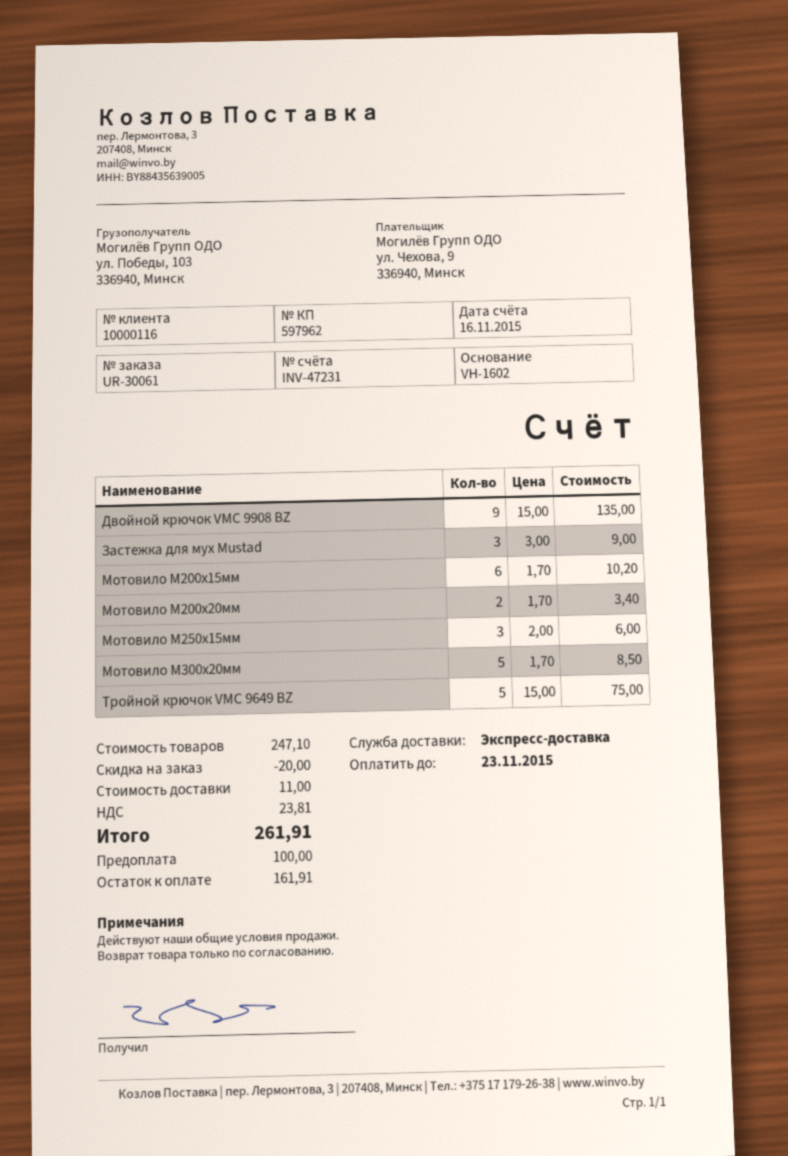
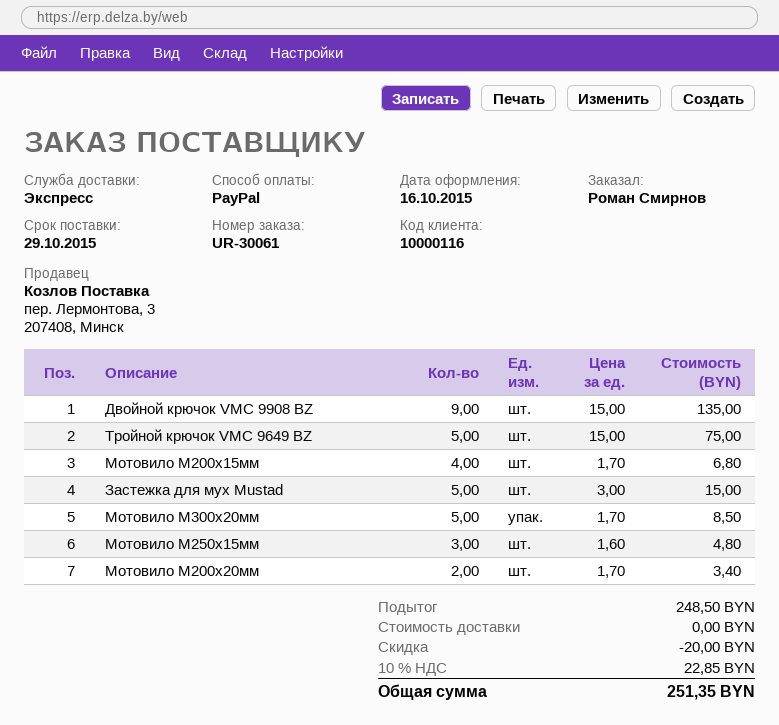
Застежка для мух Mustad: 3 x 3.00 = 9.00 -> 5 x 3.00 = 15.00
Мотовило M200х15мм: 6 x 1.70 = 10.20 -> 4 x 1.70 = 6.80
Мотовило M250х15мм: 3 x 2.00 = 6.00 -> 3 x 1.60 = 4.80
subtotal: 247.10 -> 248.50
shipping: 11.00 -> 0.00
tax: 23.81 -> 22.85
total: 261.91 -> 251.35

